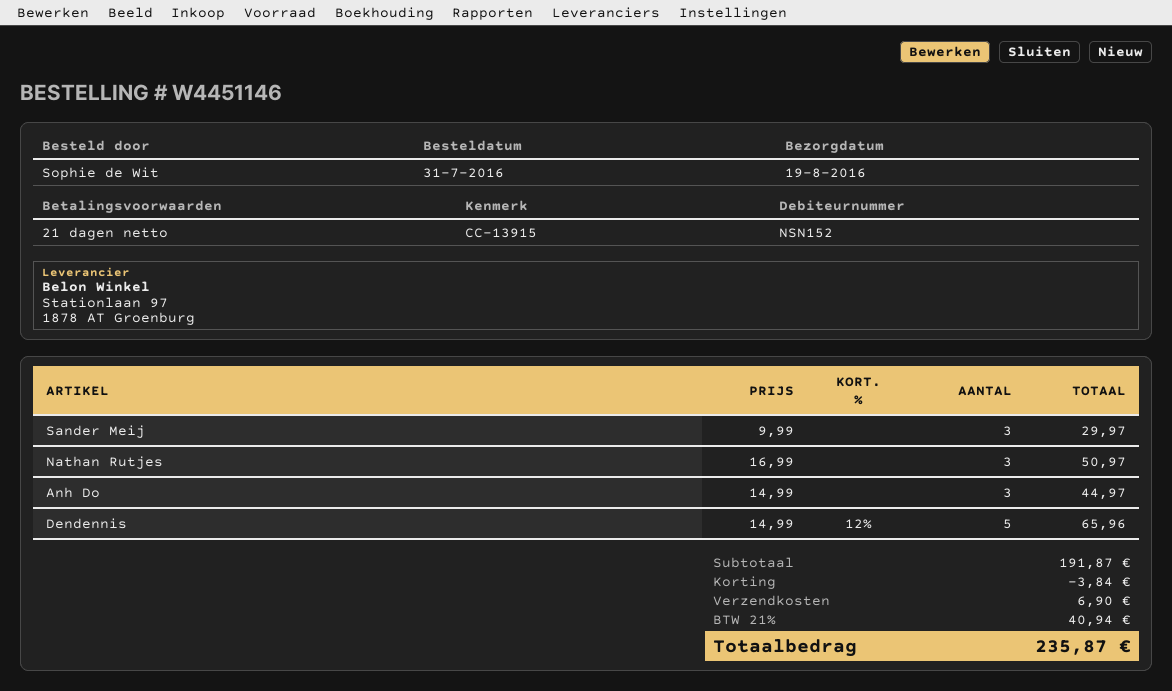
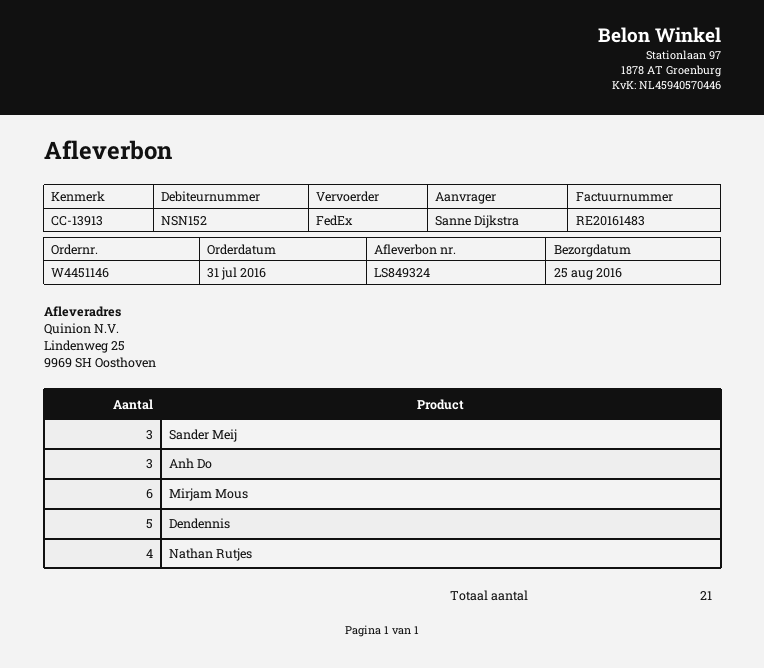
delivery date: 2016-08-19 -> 2016-08-25
reference: CC-13915 -> CC-13913
ordered by: Sophie de Wit -> Sanne Dijkstra
Nathan Rutjes: 3 -> 4
Mirjam Mous: none -> 6

